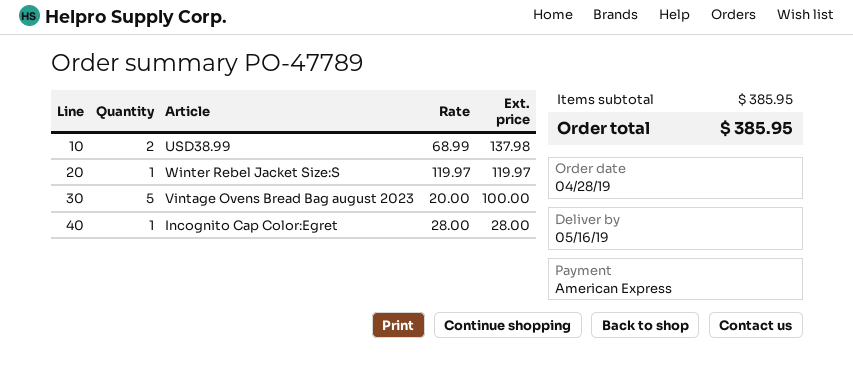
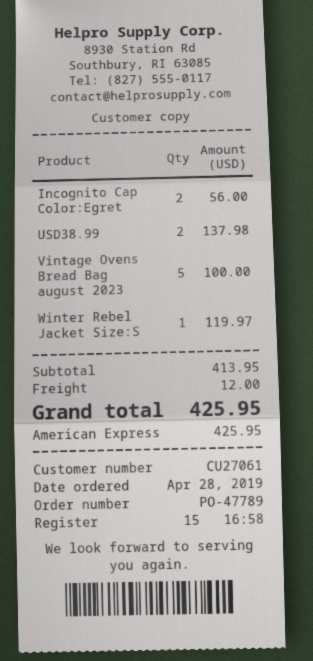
Incognito Cap Color:Egret: 1 for 28.00 -> 2 for 56.00
subtotal: 385.95 -> 413.95
shipping: none -> 12.00
total: 385.95 -> 425.95

